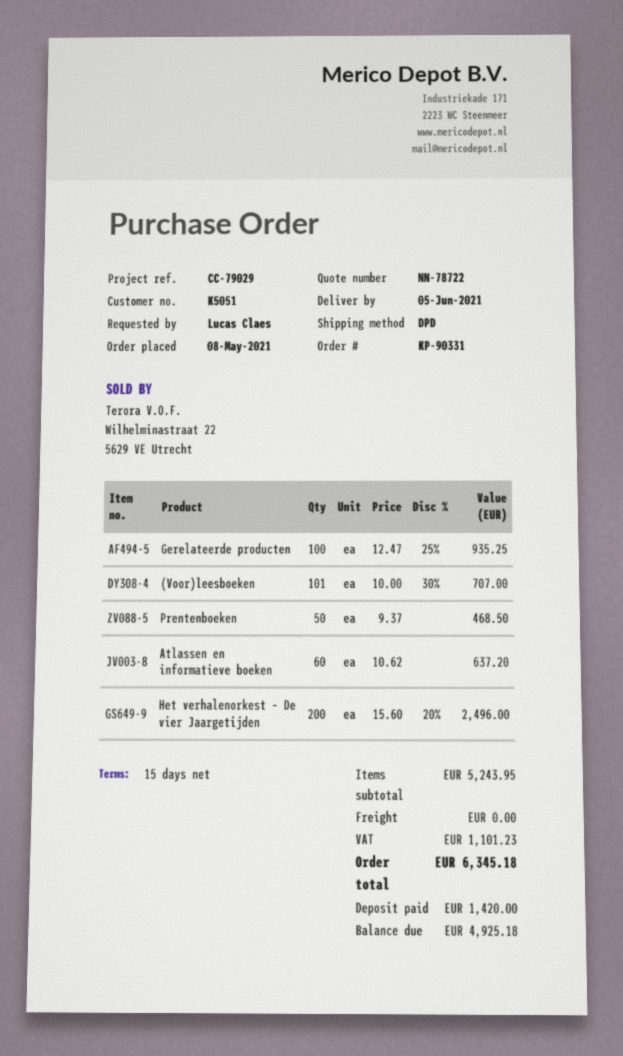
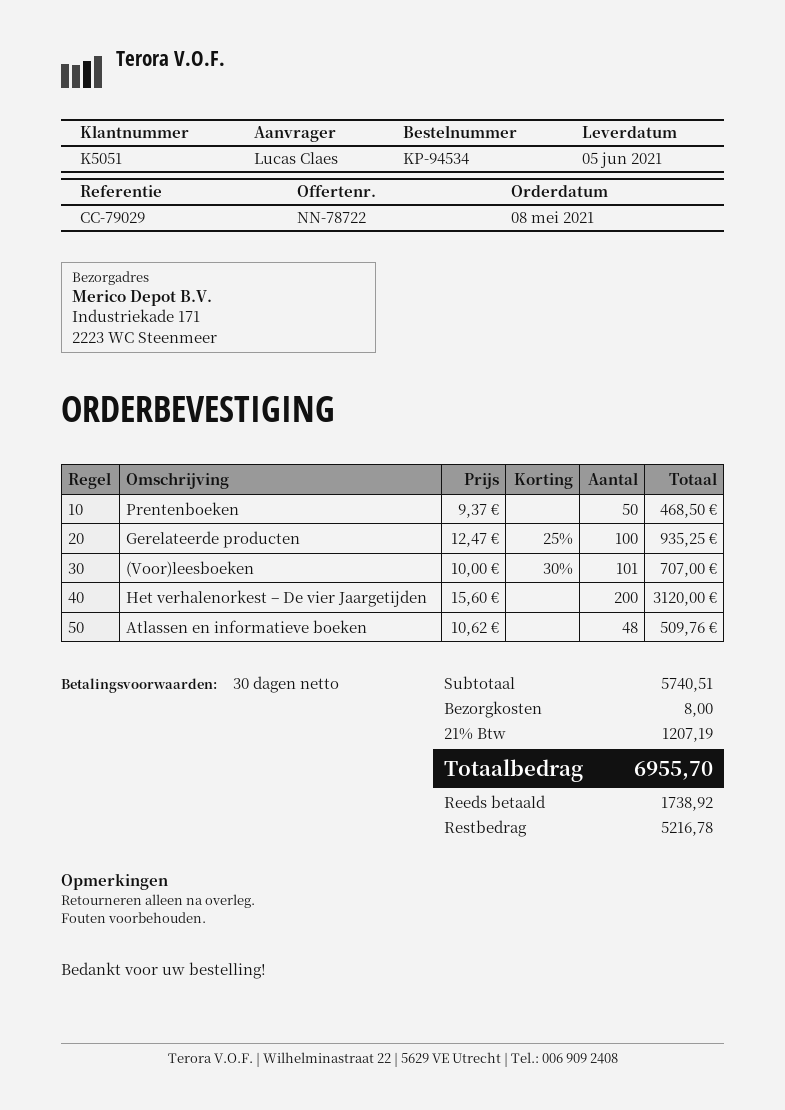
order number: KP-90331 -> KP-94534
payment terms: 15 days -> 30 days
Atlassen en informatieve boeken: 60 x 10.62 = 637.20 -> 48 x 10.62 = 509.76
Het verhalenorkest – De vier Jaargetijden: 200 x 15.60 - 20% = 2496.00 -> 200 x 15.60 = 3120.00
subtotal: 5243.95 -> 5740.51
shipping: 0.00 -> 8.00
tax: 1101.23 -> 1207.19
total: 6345.18 -> 6955.70
deposit: 1420.00 -> 1738.92
balance: 4925.18 -> 5216.78

